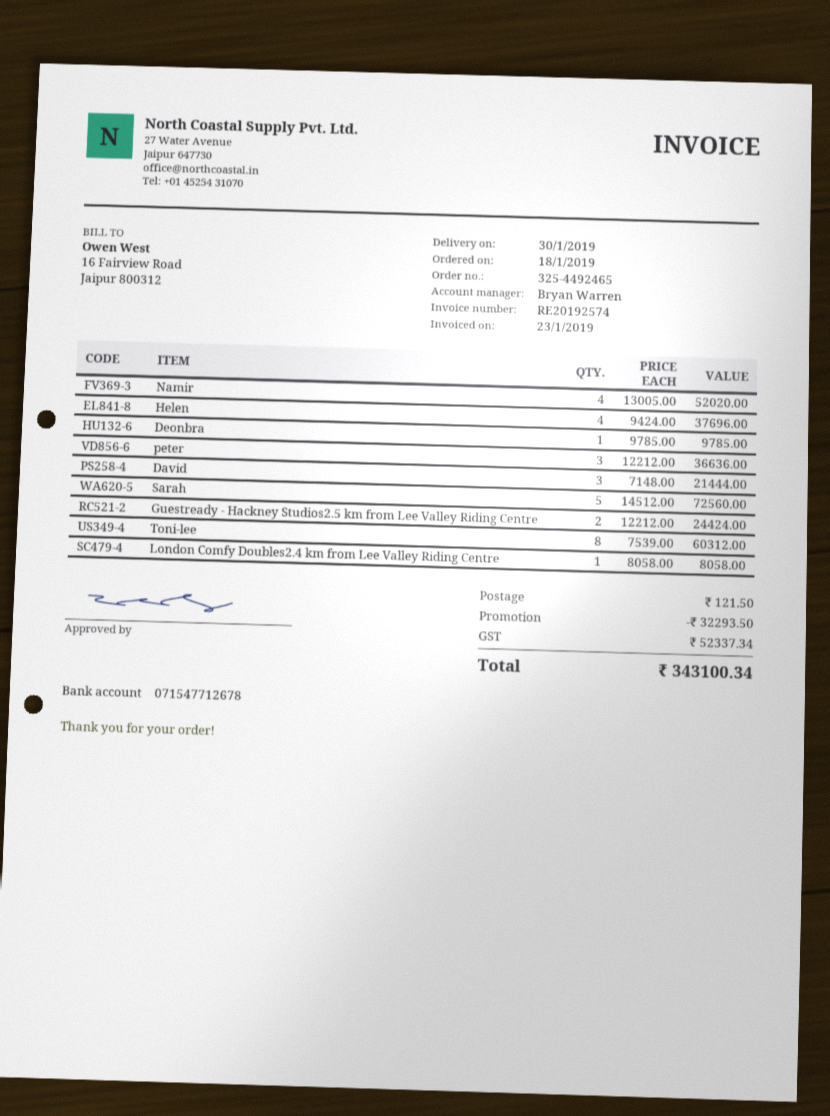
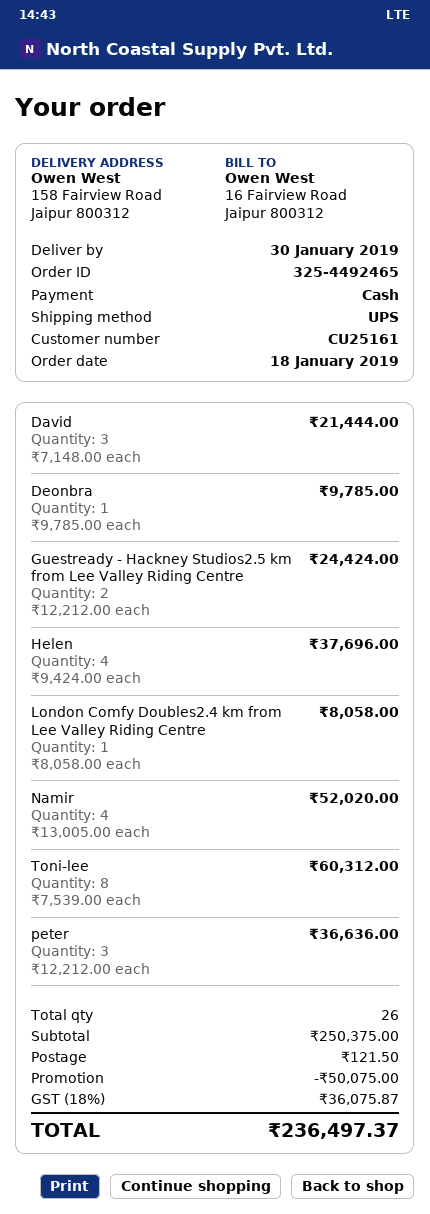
Sarah: 5 x 14512.00 = 72560.00 -> none
discount: 32293.50 -> 50075.00
tax: 52337.34 -> 36075.87
total: 343100.34 -> 236497.37

